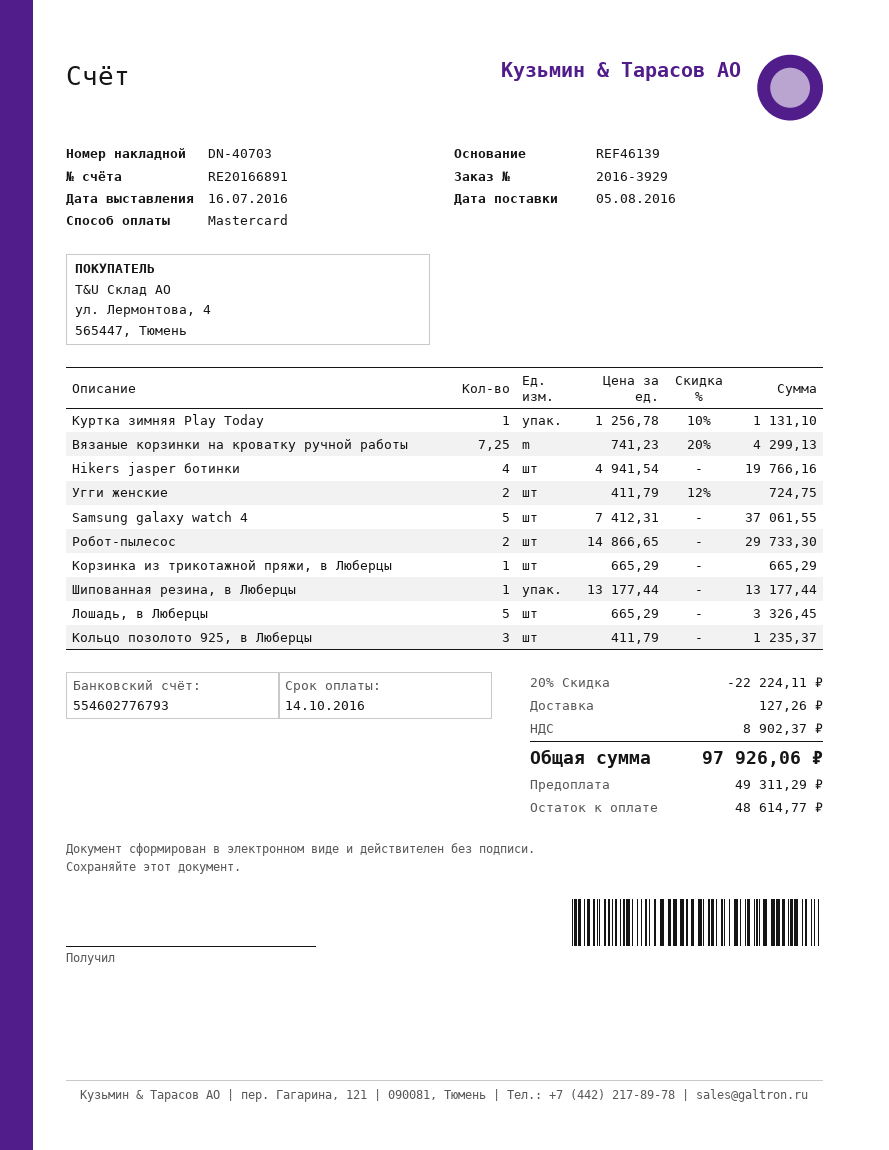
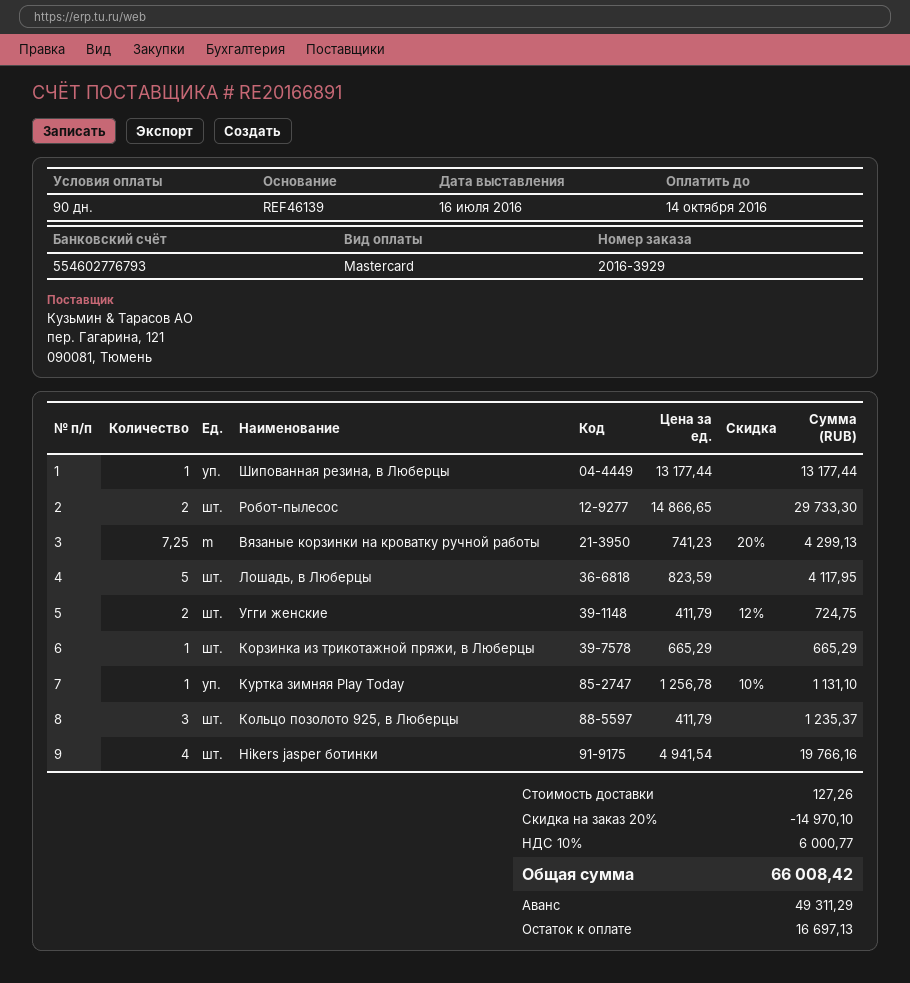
Samsung galaxy watch 4: 5 x 7412.31 = 37061.55 -> none
Лошадь, в Люберцы: 5 x 665.29 = 3326.45 -> 5 x 823.59 = 4117.95
discount: 20% = 22224.11 -> 20% = 14970.10
tax: 8902.37 -> 6000.77
total: 97926.06 -> 66008.42
balance: 48614.77 -> 16697.13

